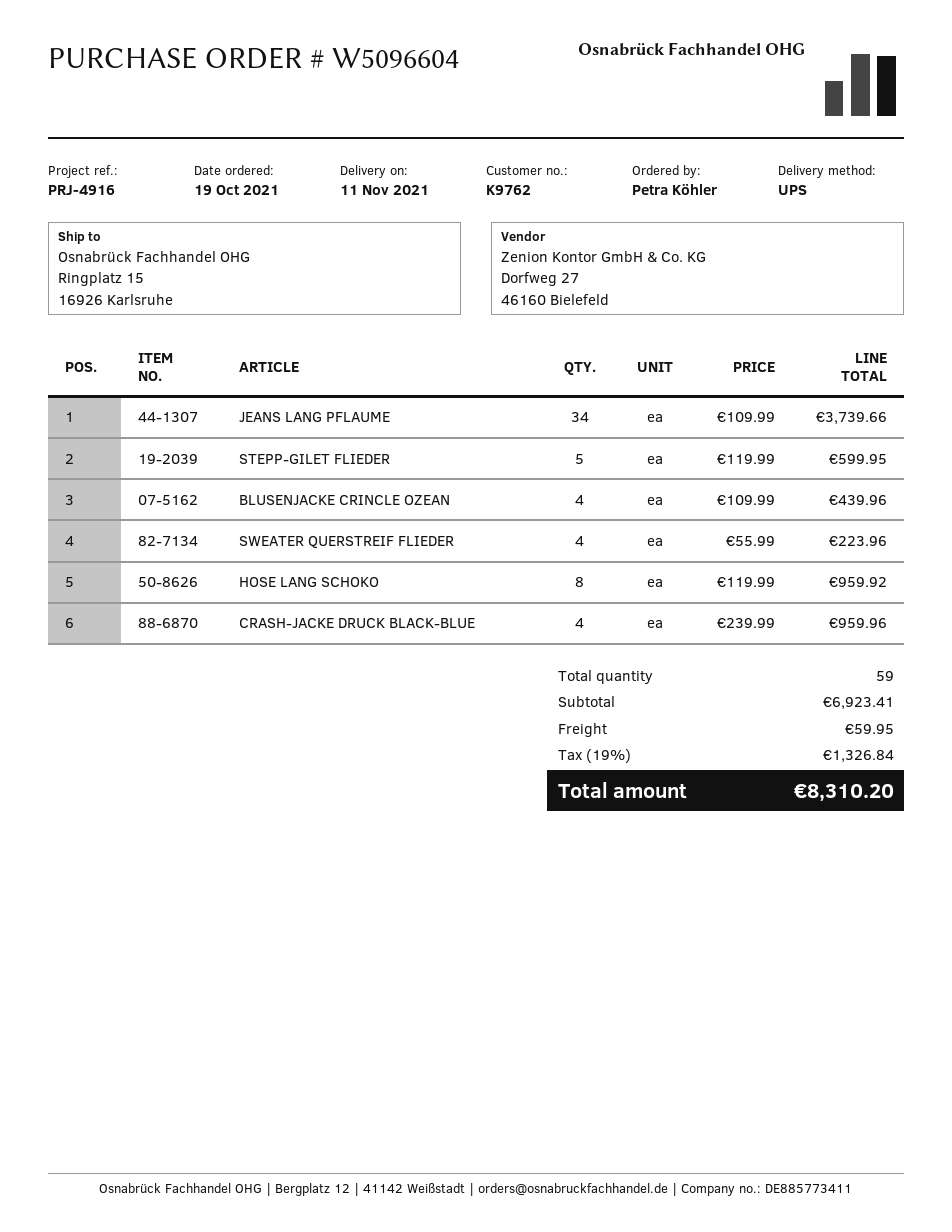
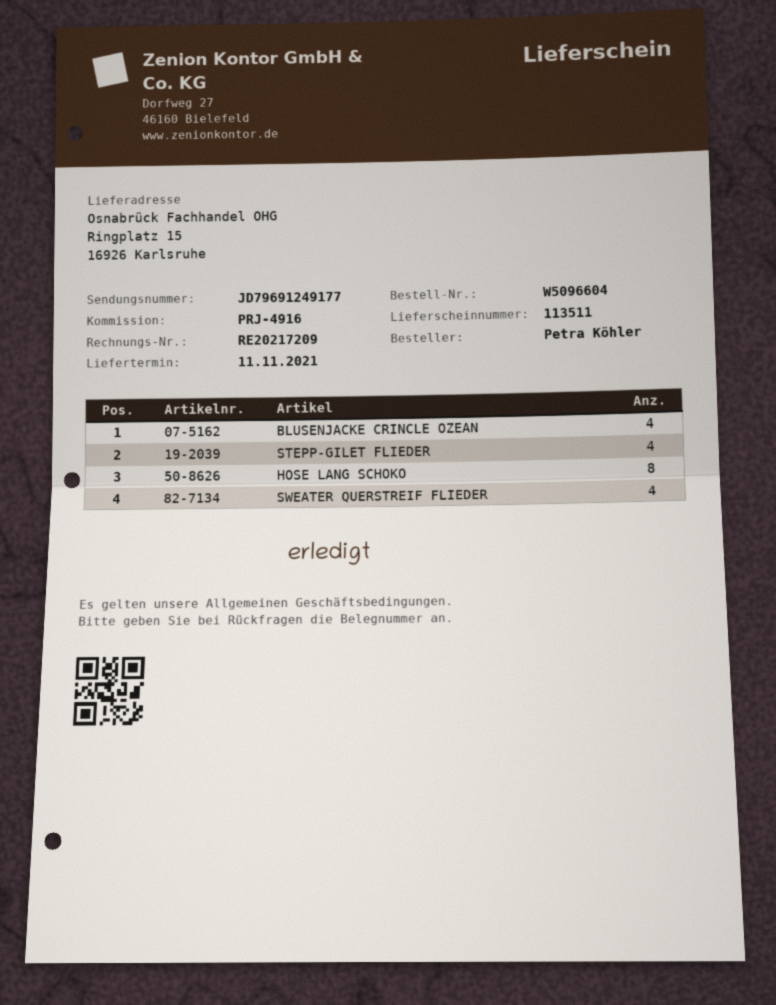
JEANS LANG PFLAUME: 34 -> none
STEPP-GILET FLIEDER: 5 -> 4
CRASH-JACKE DRUCK BLACK-BLUE: 4 -> none

